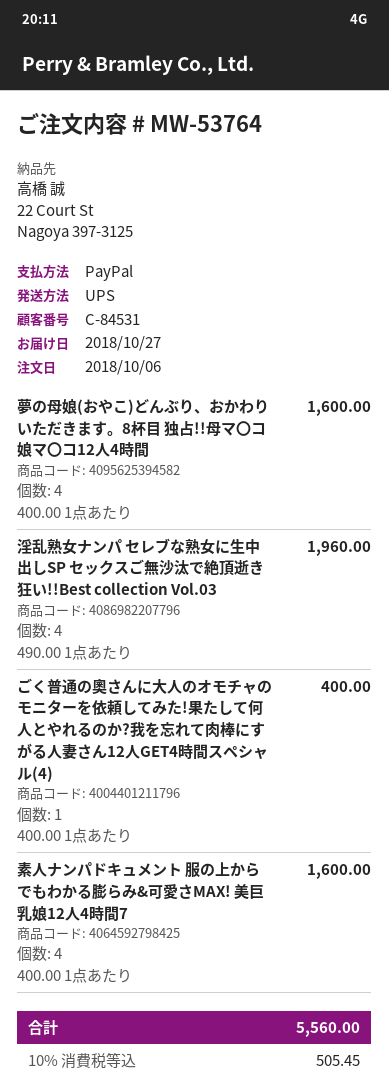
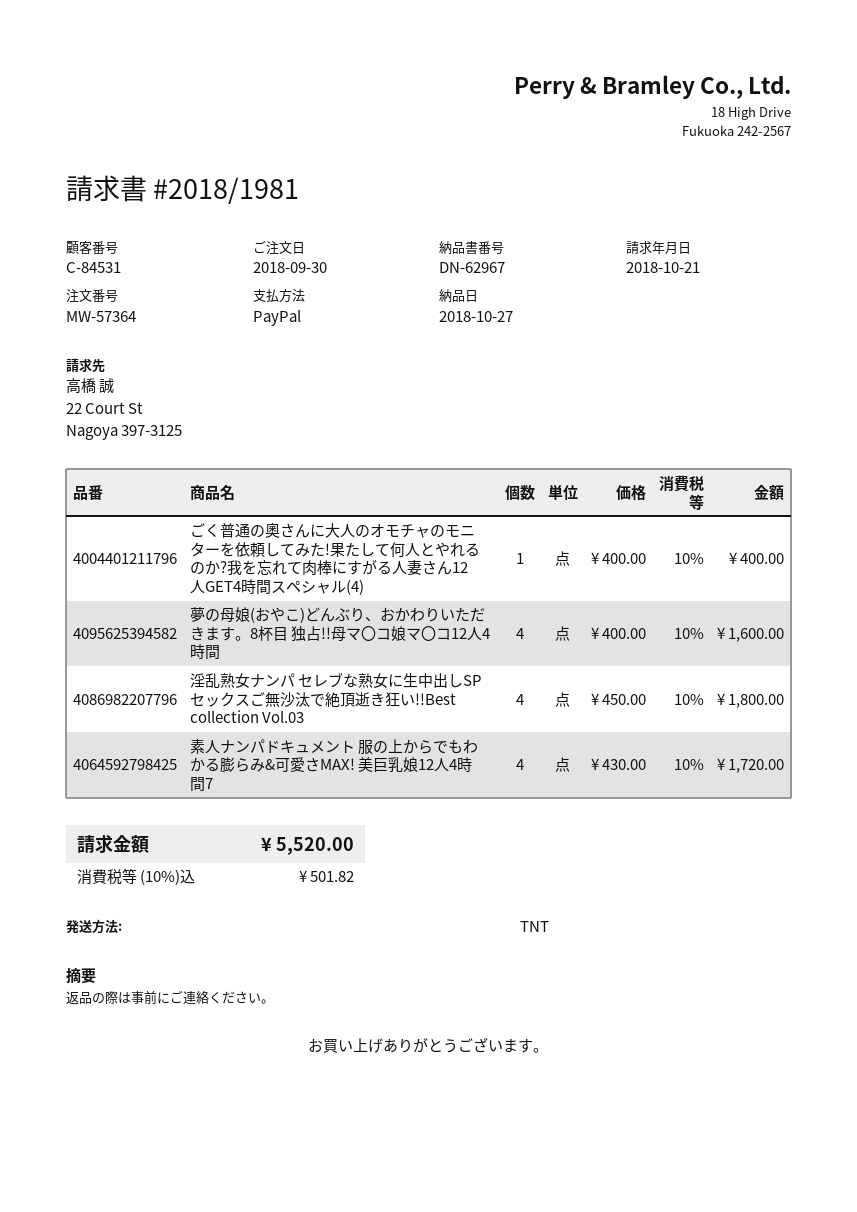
order number: MW-53764 -> MW-57364
order date: 2018-10-06 -> 2018-09-30
shipping method: UPS -> TNT
淫乱熟女ナンパ セレブな熟女に生中出しSP セックスご無沙汰で絶頂逝き狂い!!Best collection Vol.03: 4 x 490.00 = 1960.00 -> 4 x 450.00 = 1800.00
素人ナンパドキュメント 服の上からでもわかる膨らみ&可愛さMAX! 美巨乳娘12人4時間7: 4 x 400.00 = 1600.00 -> 4 x 430.00 = 1720.00
tax: 10% = 505.45 -> 10% = 501.82
total: 5560.00 -> 5520.00

